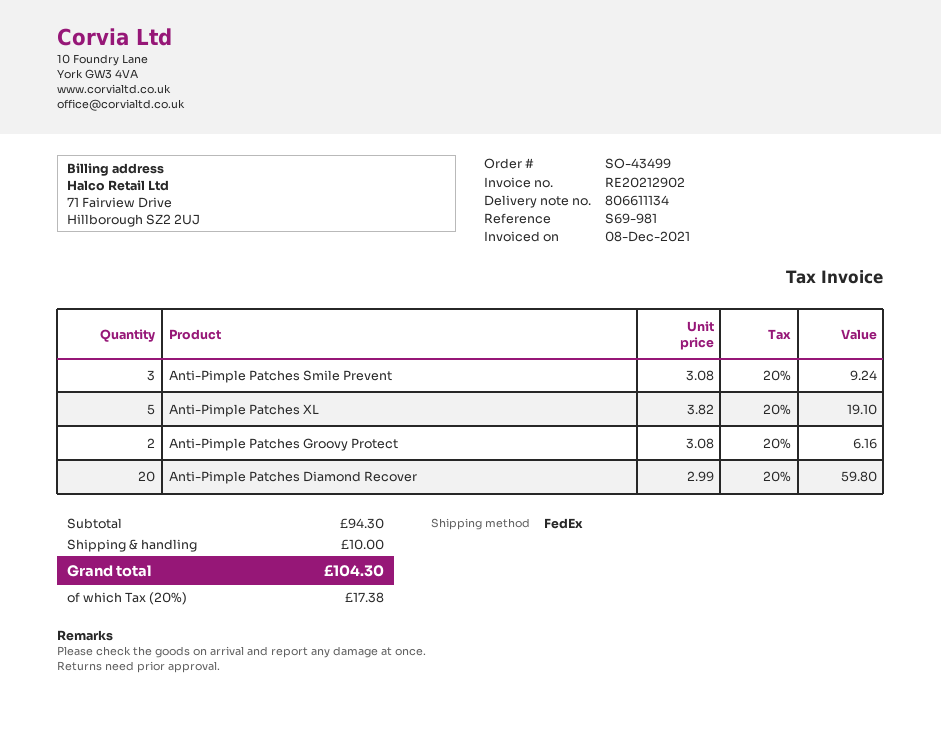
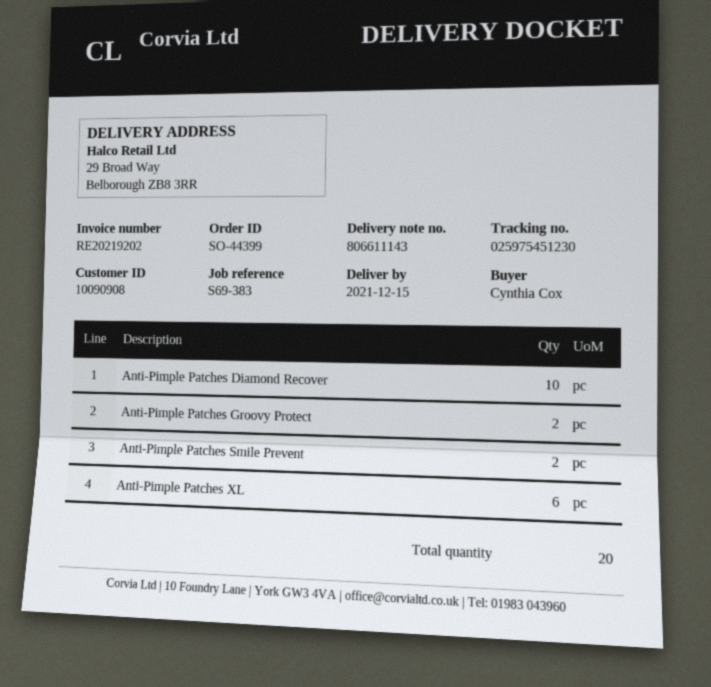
order number: SO-43499 -> SO-44399
delivery note number: 806611134 -> 806611143
invoice number: RE20212902 -> RE20219202
reference: S69-981 -> S69-383
Anti-Pimple Patches Smile Prevent: 3 -> 2
Anti-Pimple Patches XL: 5 -> 6
Anti-Pimple Patches Diamond Recover: 20 -> 10

